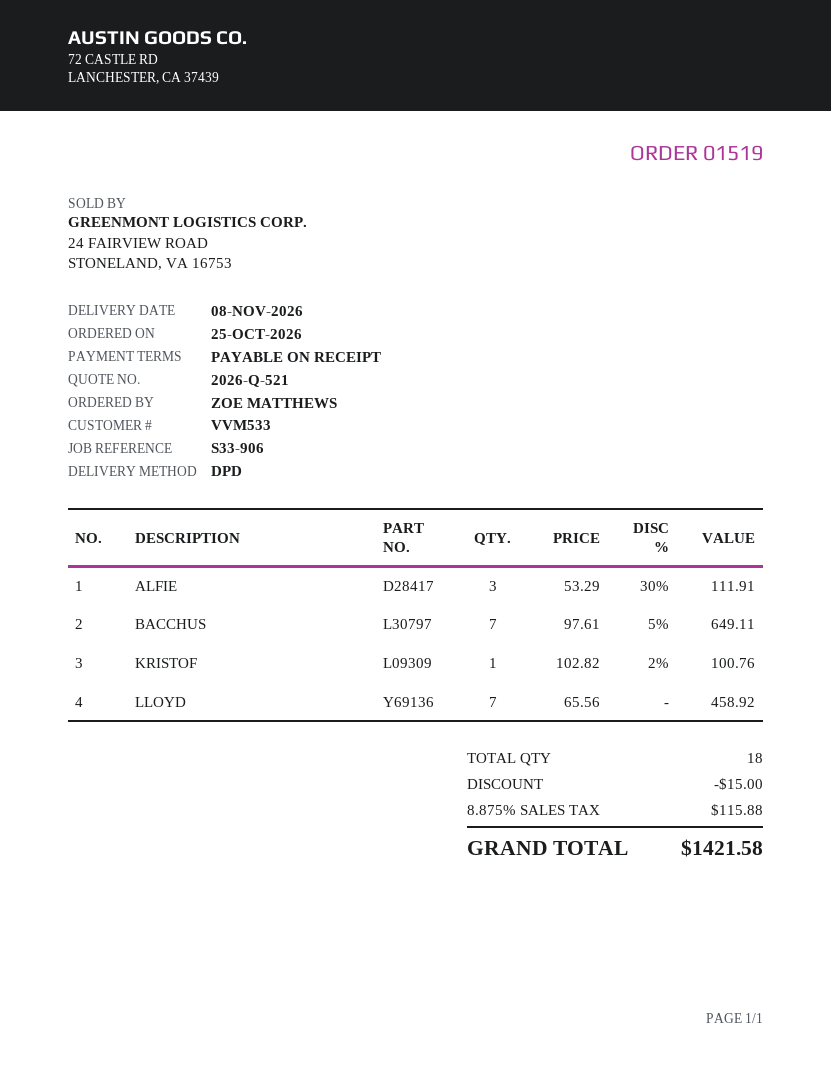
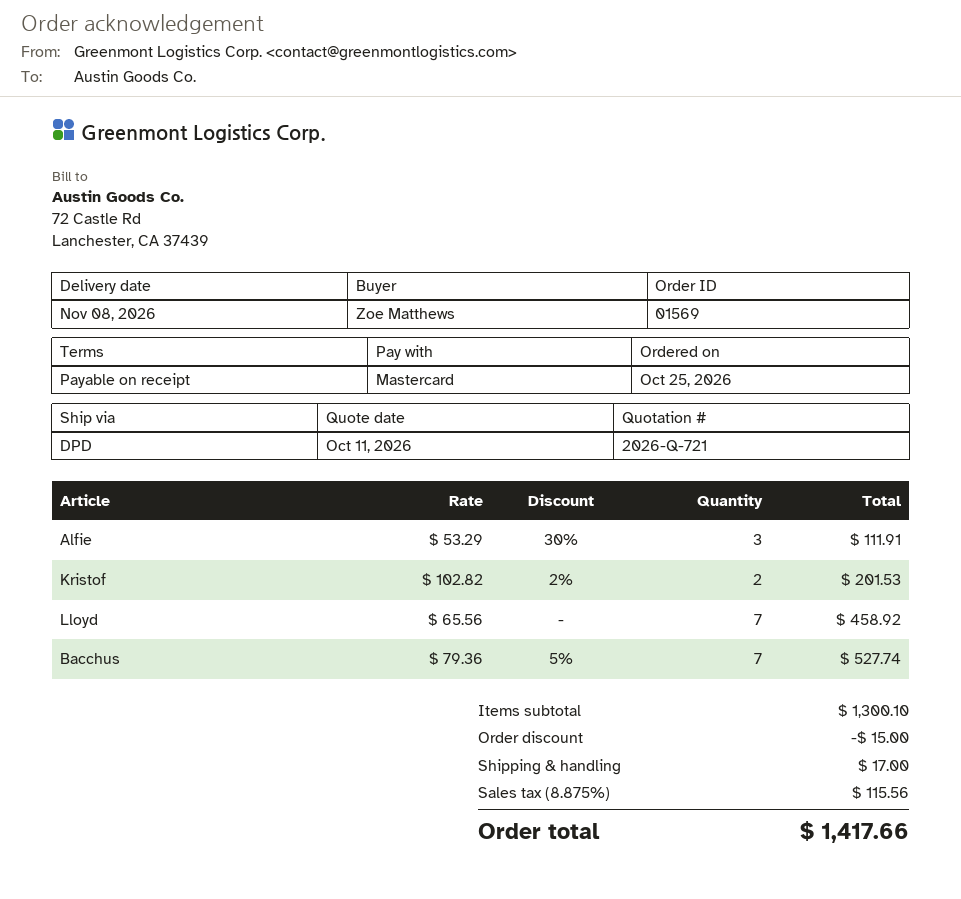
quote number: 2026-Q-521 -> 2026-Q-721
order number: 01519 -> 01569
BACCHUS: 7 x 97.61 - 5% = 649.11 -> 7 x 79.36 - 5% = 527.74
KRISTOF: 1 x 102.82 - 2% = 100.76 -> 2 x 102.82 - 2% = 201.53
shipping: none -> 17.00
tax: 8.875% = 115.88 -> 8.875% = 115.56
total: 1421.58 -> 1417.66

